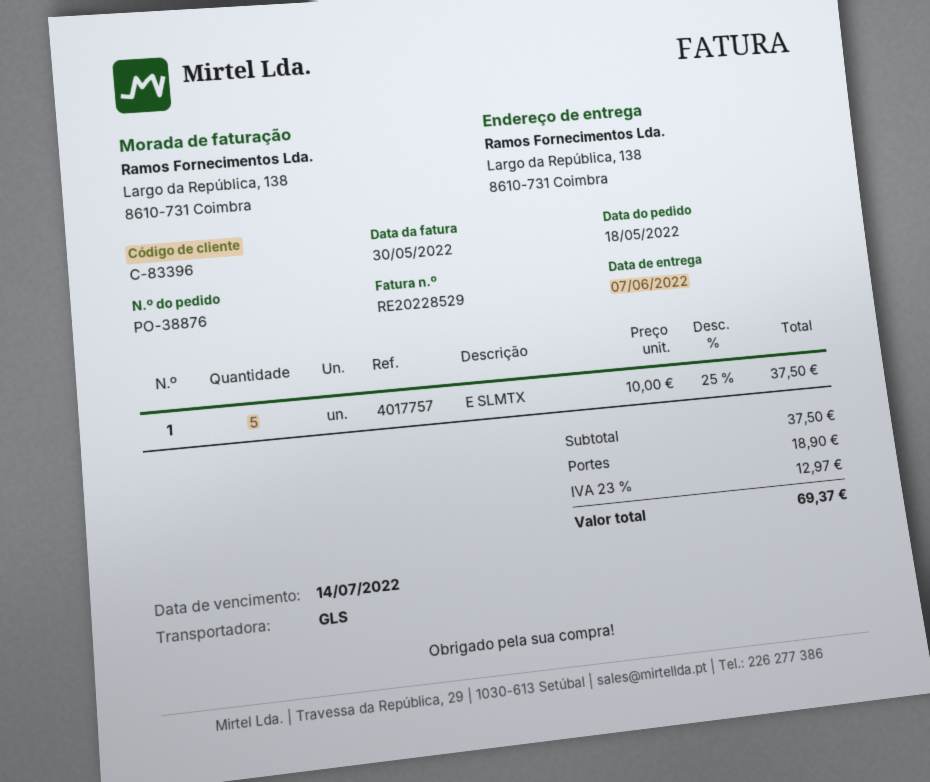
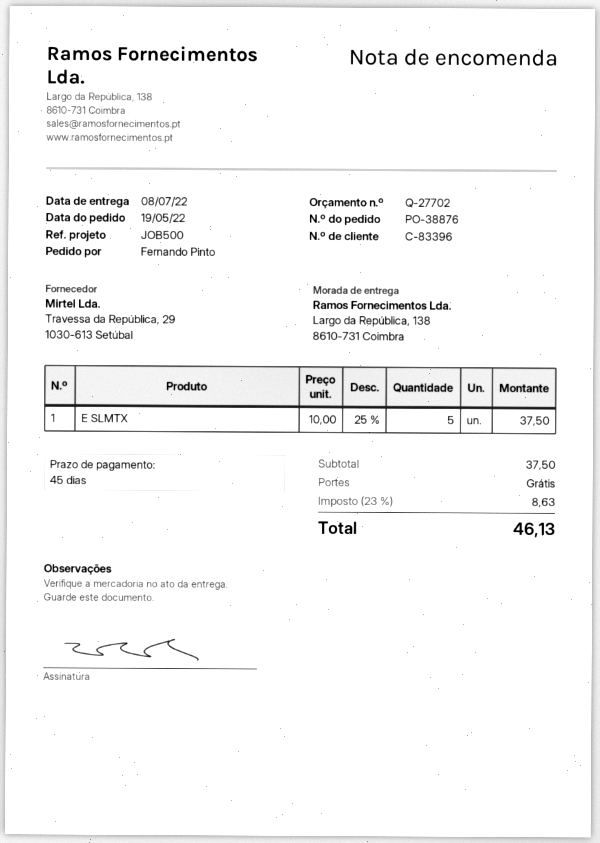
order date: 2022-05-18 -> 2022-05-19
delivery date: 2022-06-07 -> 2022-07-08
shipping: 18.90 -> 0.00
tax: 23% = 12.97 -> 23% = 8.63
total: 69.37 -> 46.13

